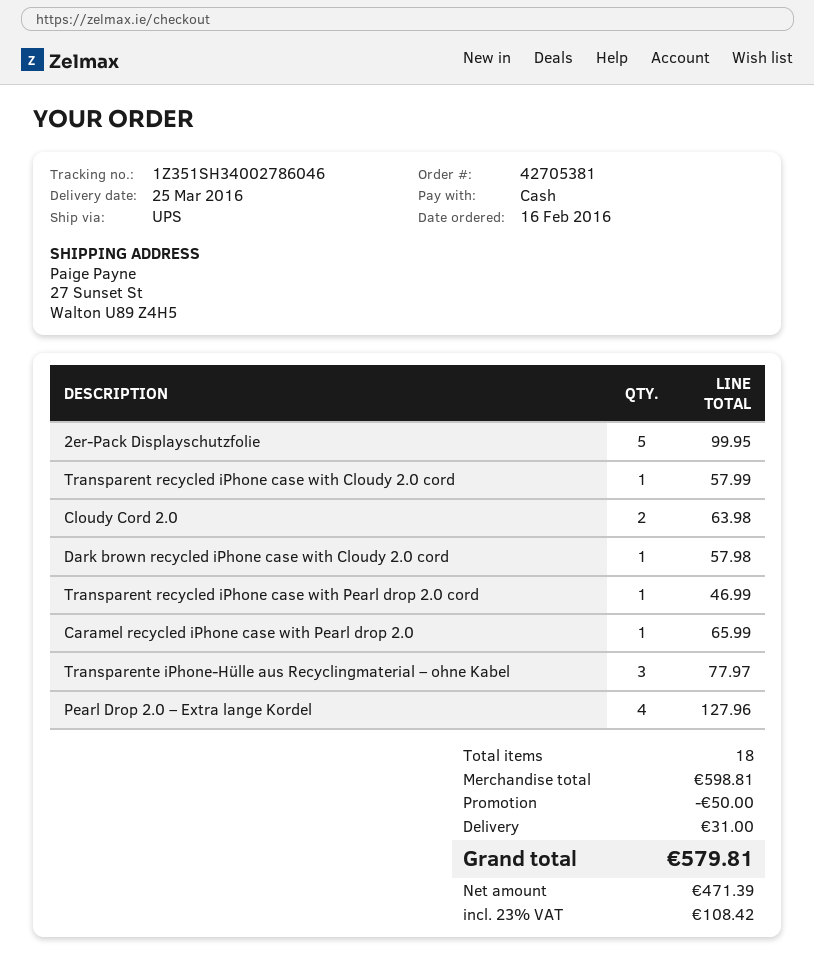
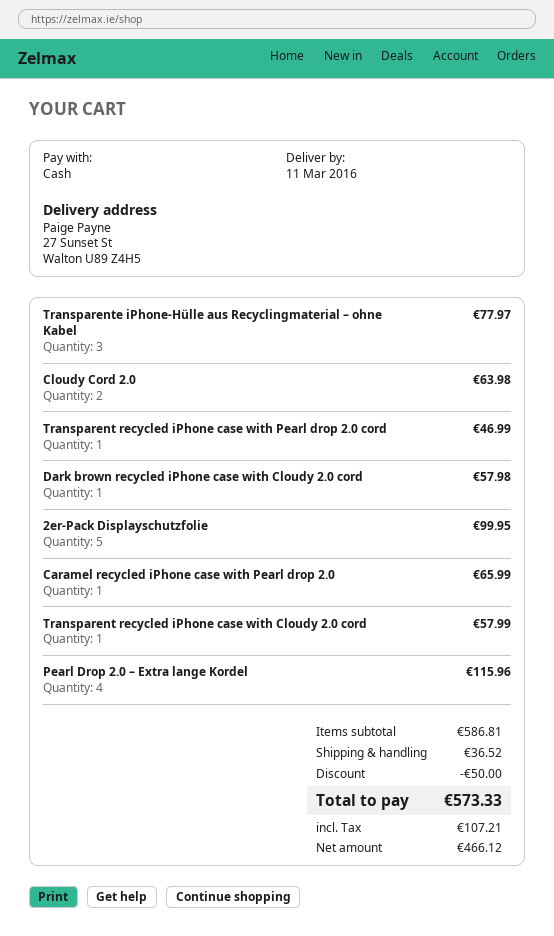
delivery date: 2016-03-25 -> 2016-03-11
Pearl Drop 2.0 – Extra lange Kordel: 4 for 127.96 -> 4 for 115.96
subtotal: 598.81 -> 586.81
shipping: 31.00 -> 36.52
net: 471.39 -> 466.12
tax: 108.42 -> 107.21
total: 579.81 -> 573.33

